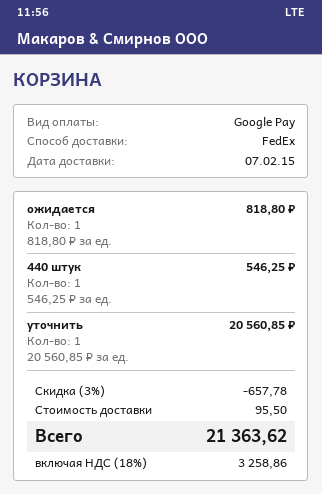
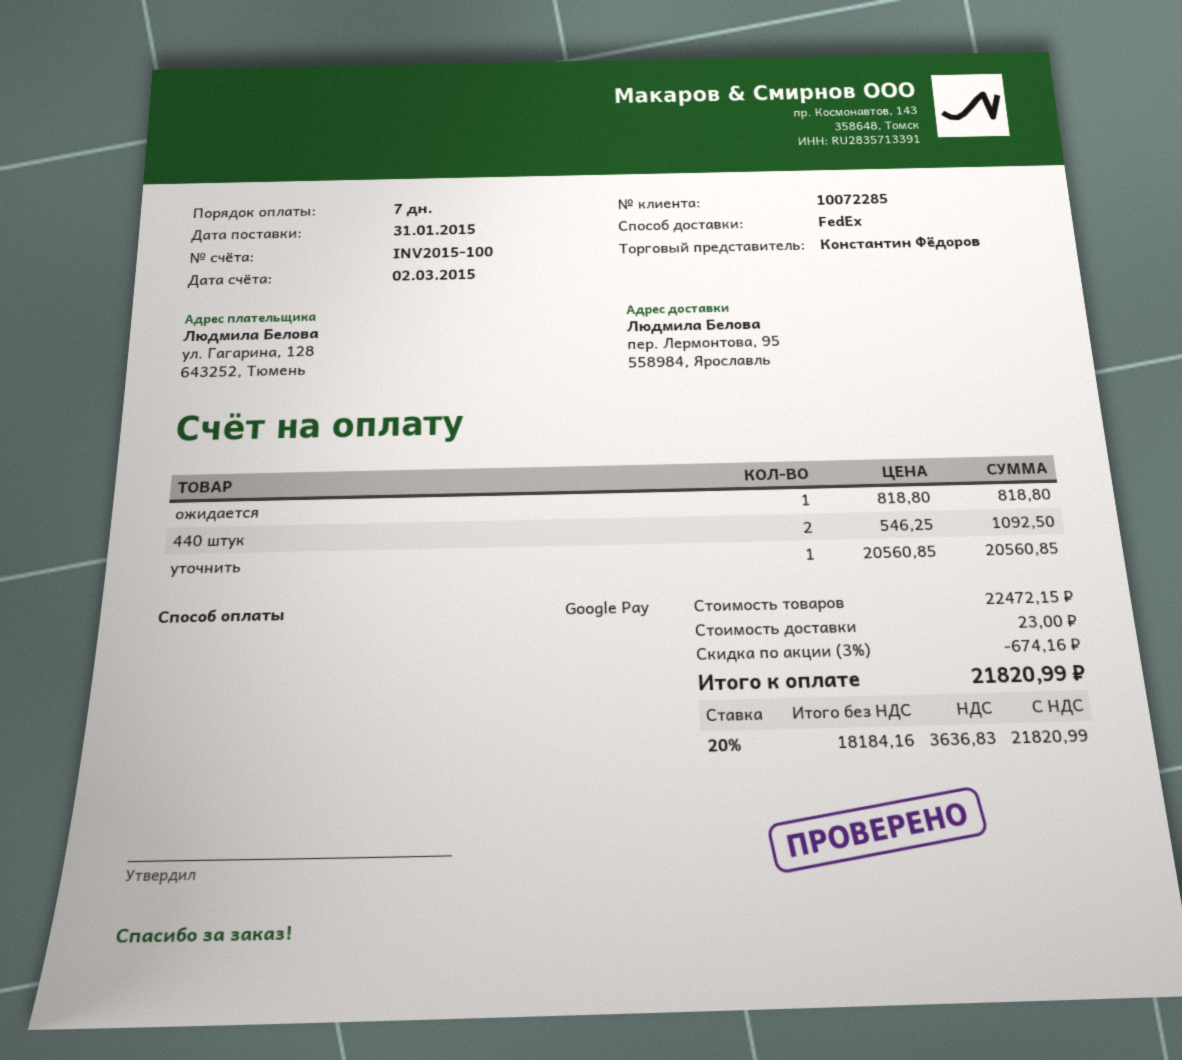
delivery date: 2015-02-07 -> 2015-01-31
440 штук: 1 x 546.25 = 546.25 -> 2 x 546.25 = 1092.50
discount: 3% = 657.78 -> 3% = 674.16
shipping: 95.50 -> 23.00
tax: 18% = 3258.86 -> 20% = 3636.83
total: 21363.62 -> 21820.99

